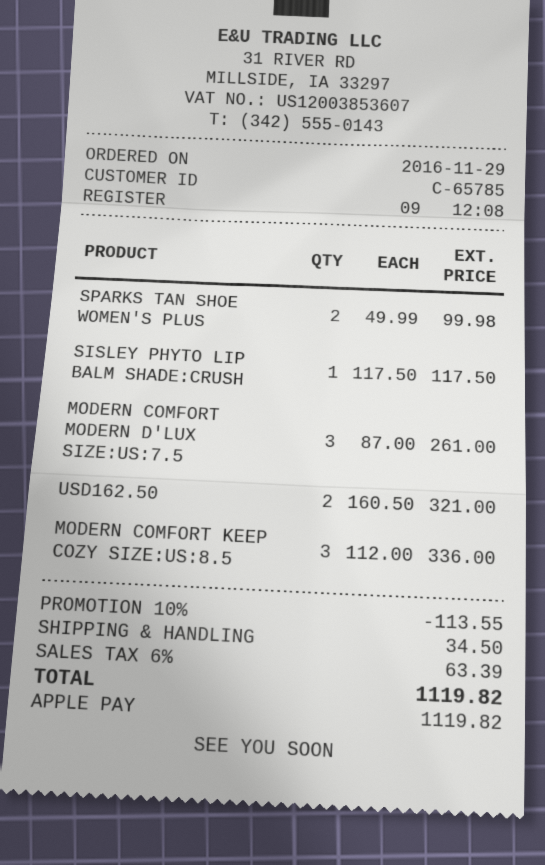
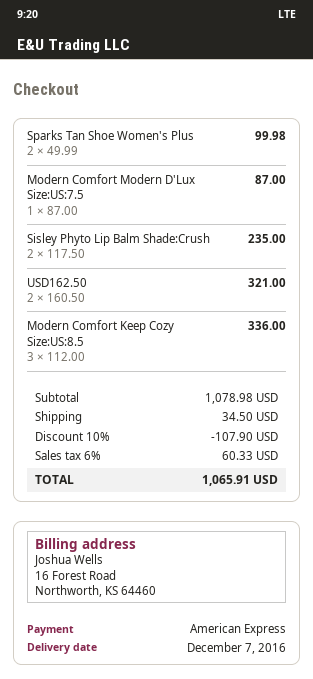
payment method: Apple Pay -> American Express
SISLEY PHYTO LIP BALM SHADE:CRUSH: 1 x 117.50 = 117.50 -> 2 x 117.50 = 235.00
MODERN COMFORT MODERN D'LUX SIZE:US:7.5: 3 x 87.00 = 261.00 -> 1 x 87.00 = 87.00
discount: 10% = 113.55 -> 10% = 107.90
tax: 6% = 63.39 -> 6% = 60.33
total: 1119.82 -> 1065.91

